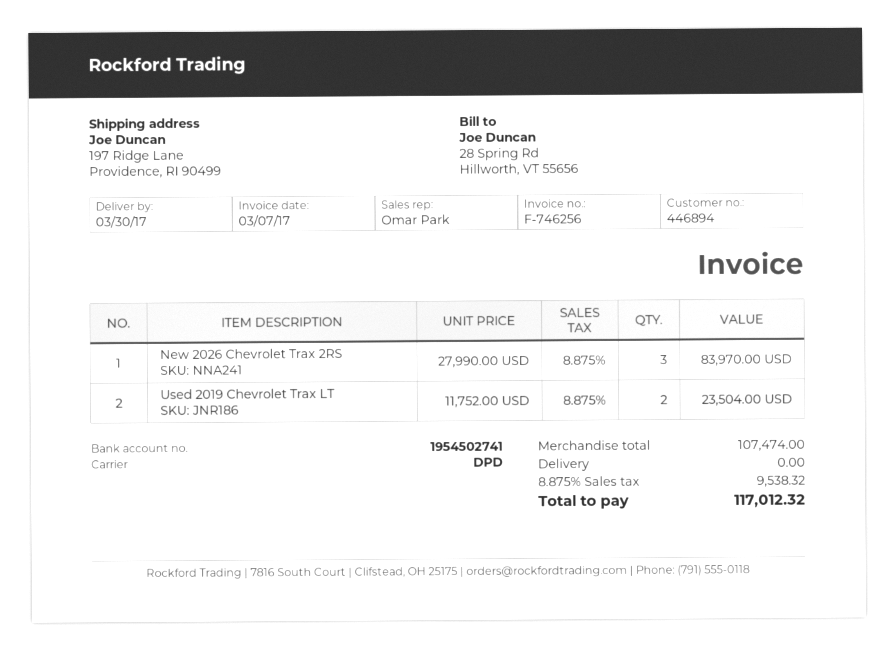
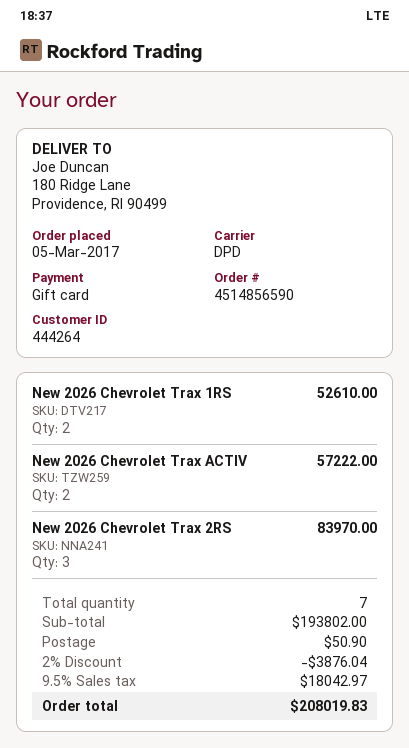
customer number: 446894 -> 444264
ship to: 197 Ridge Lane, Providence, RI 90499 -> 180 Ridge Lane, Providence, RI 90499
Used 2019 Chevrolet Trax LT: 2 for 23504.00 -> none
New 2026 Chevrolet Trax 1RS: none -> 2 for 52610.00
New 2026 Chevrolet Trax ACTIV: none -> 2 for 57222.00
subtotal: 107474.00 -> 193802.00
discount: none -> 2% = 3876.04
shipping: 0.00 -> 50.90
tax: 8.875% = 9538.32 -> 9.5% = 18042.97
total: 117012.32 -> 208019.83

